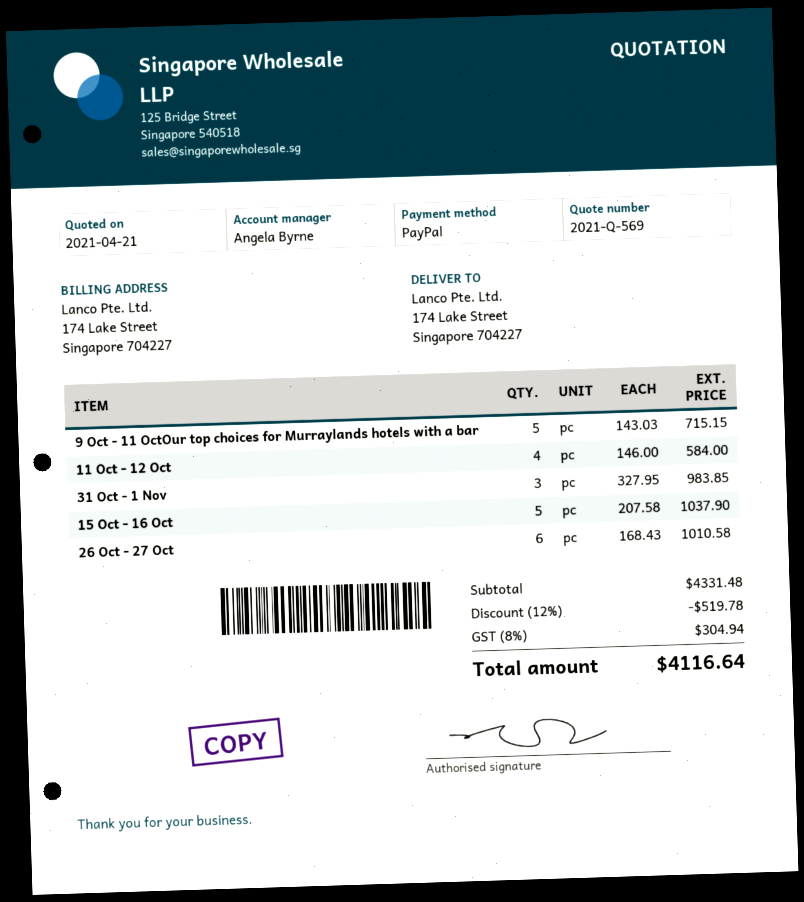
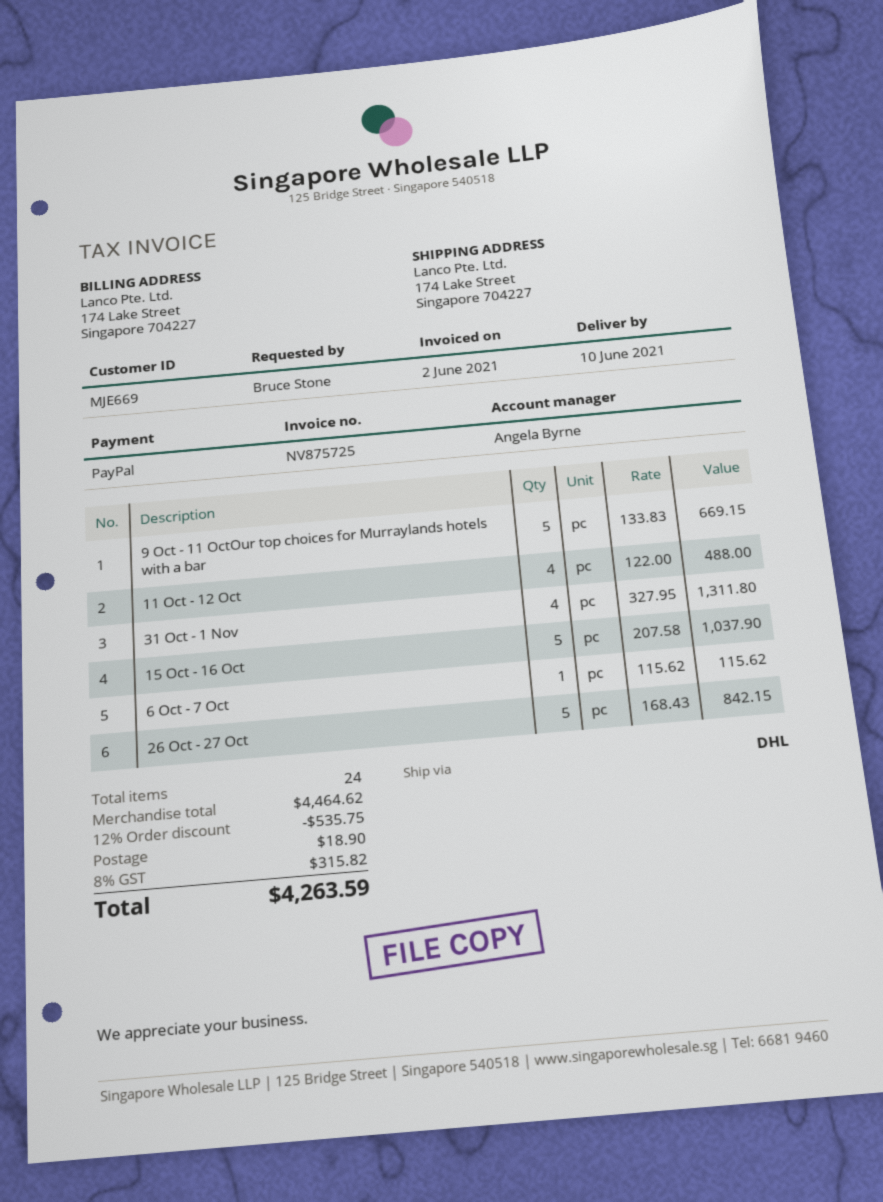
9 Oct - 11 OctOur top choices for Murraylands hotels with a bar: 5 x 143.03 = 715.15 -> 5 x 133.83 = 669.15
11 Oct - 12 Oct: 4 x 146.00 = 584.00 -> 4 x 122.00 = 488.00
31 Oct - 1 Nov: 3 x 327.95 = 983.85 -> 4 x 327.95 = 1311.80
26 Oct - 27 Oct: 6 x 168.43 = 1010.58 -> 5 x 168.43 = 842.15
6 Oct - 7 Oct: none -> 1 x 115.62 = 115.62
subtotal: 4331.48 -> 4464.62
discount: 12% = 519.78 -> 12% = 535.75
shipping: none -> 18.90
tax: 8% = 304.94 -> 8% = 315.82
total: 4116.64 -> 4263.59

